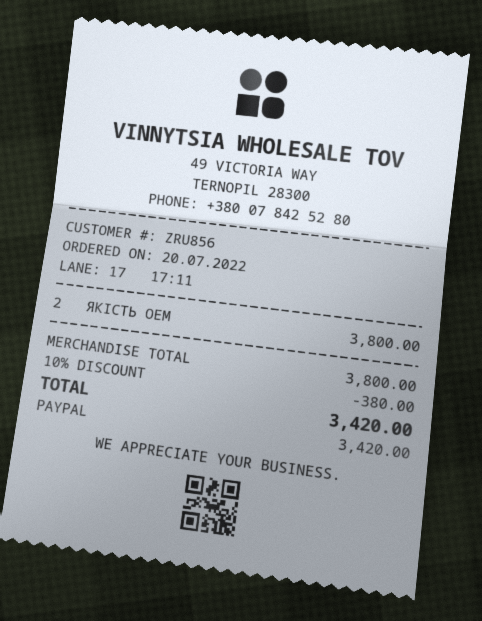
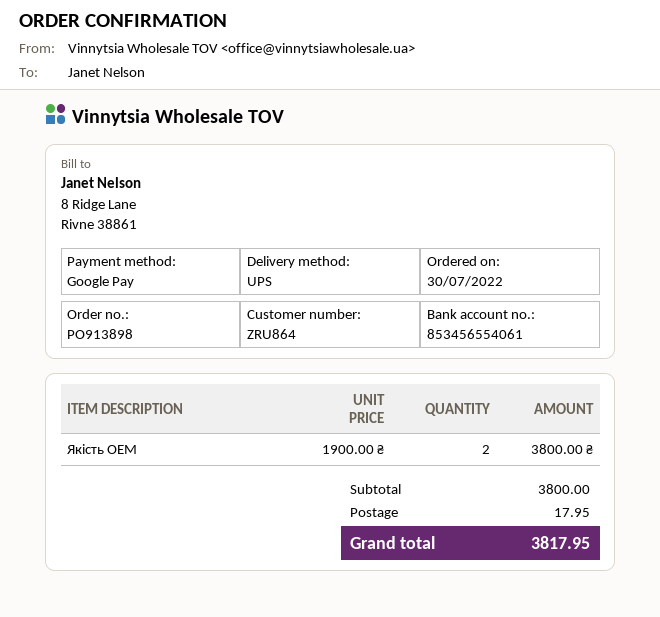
order date: 2022-07-20 -> 2022-07-30
customer number: ZRU856 -> ZRU864
payment method: PayPal -> Google Pay
discount: 10% = 380.00 -> none
shipping: none -> 17.95
total: 3420.00 -> 3817.95

